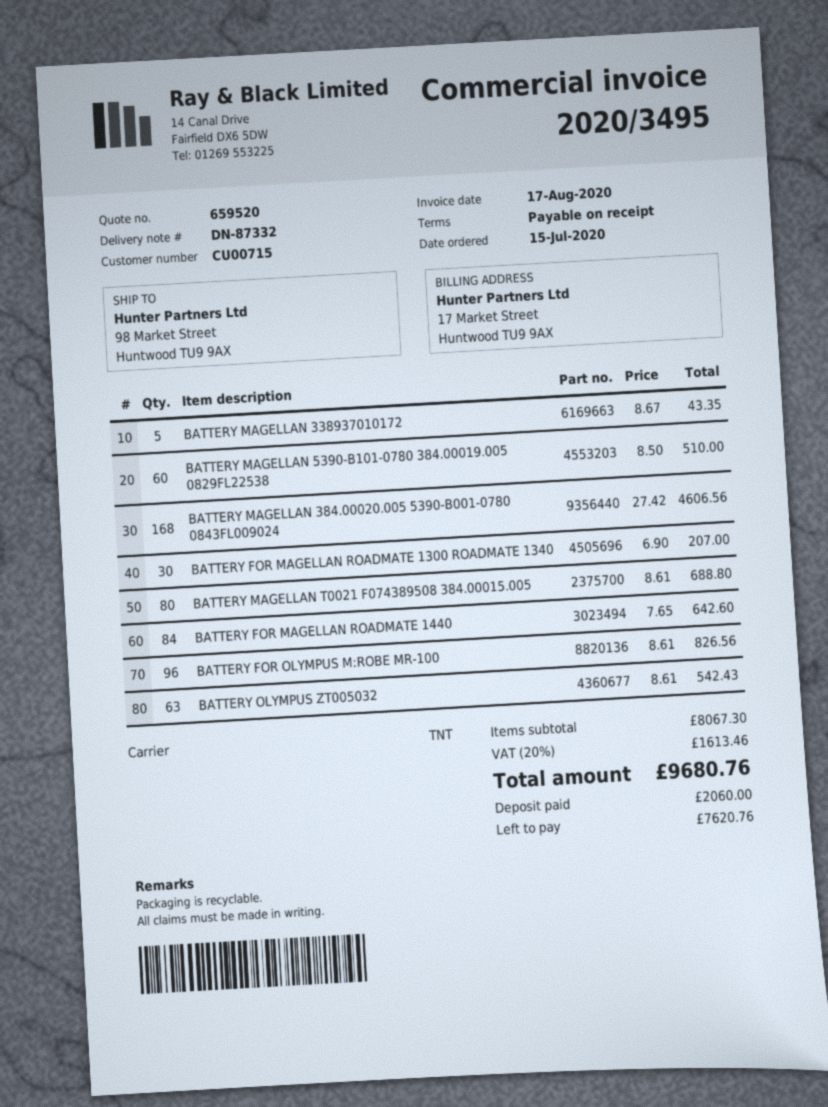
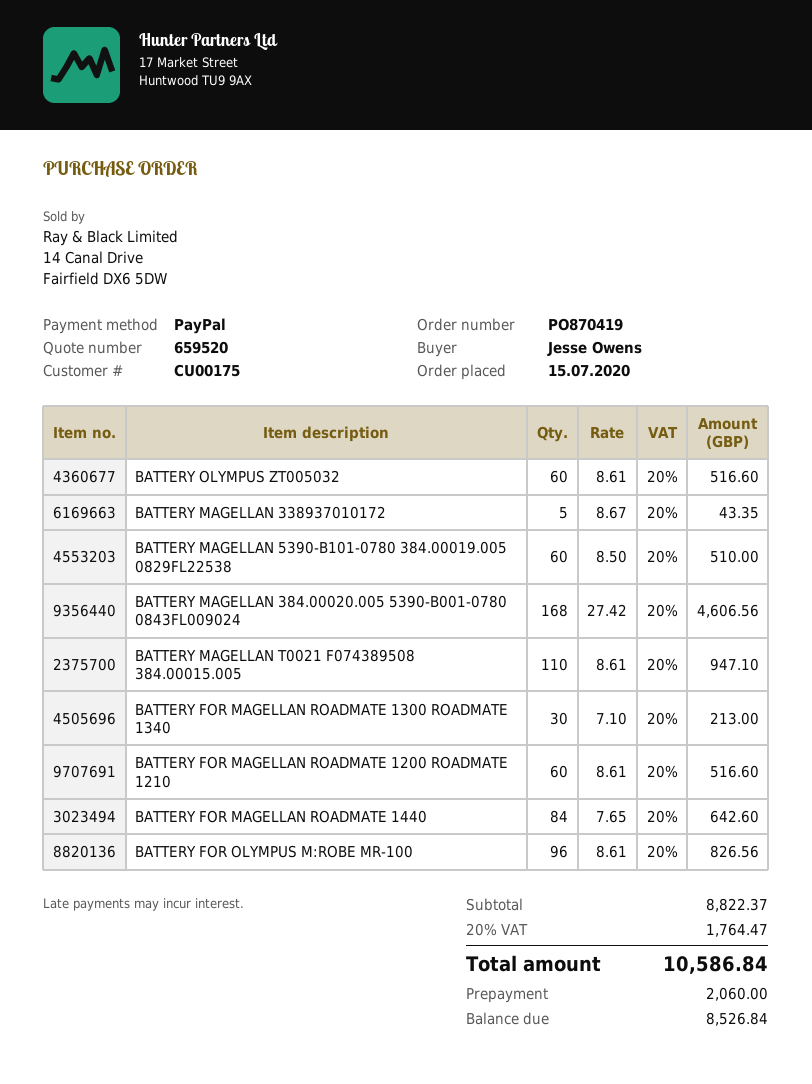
customer number: CU00715 -> CU00175
BATTERY FOR MAGELLAN ROADMATE 1300 ROADMATE 1340: 30 x 6.90 = 207.00 -> 30 x 7.10 = 213.00
BATTERY MAGELLAN T0021 F074389508 384.00015.005: 80 x 8.61 = 688.80 -> 110 x 8.61 = 947.10
BATTERY OLYMPUS ZT005032: 63 x 8.61 = 542.43 -> 60 x 8.61 = 516.60
BATTERY FOR MAGELLAN ROADMATE 1200 ROADMATE 1210: none -> 60 x 8.61 = 516.60
subtotal: 8067.30 -> 8822.37
tax: 20% = 1613.46 -> 20% = 1764.47
total: 9680.76 -> 10586.84
balance: 7620.76 -> 8526.84

